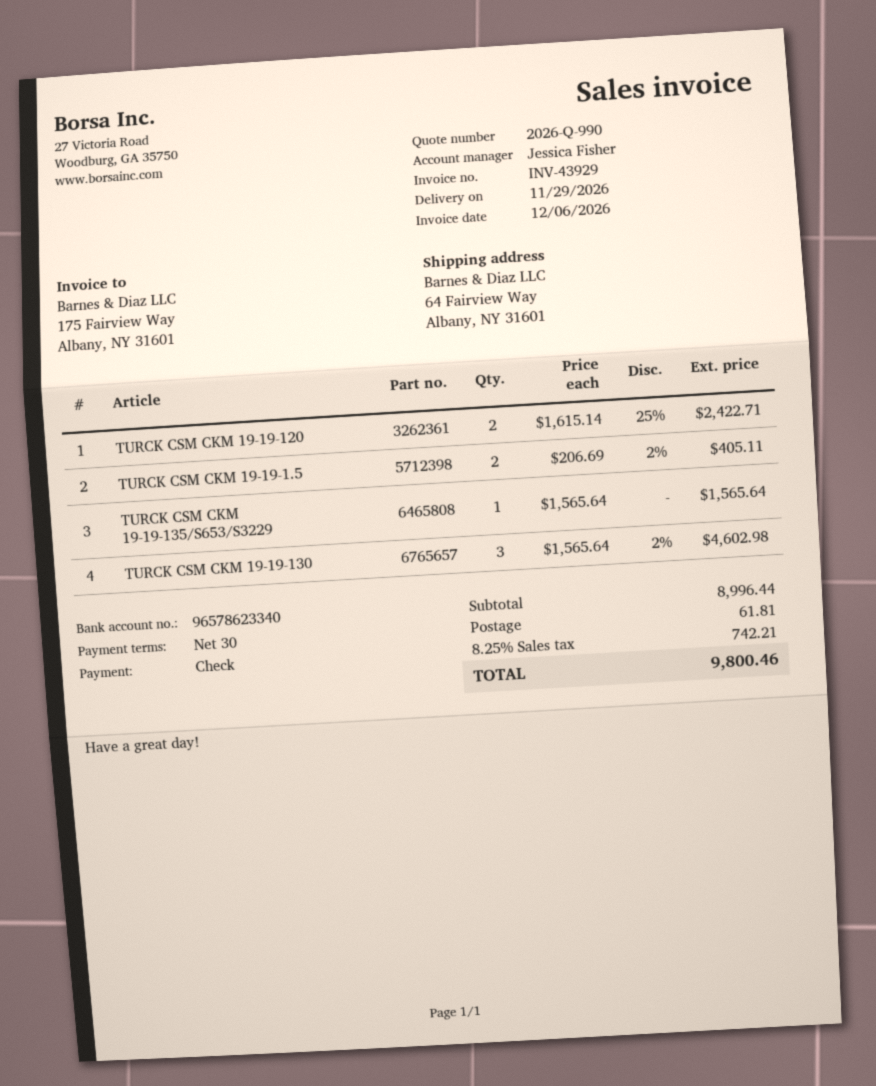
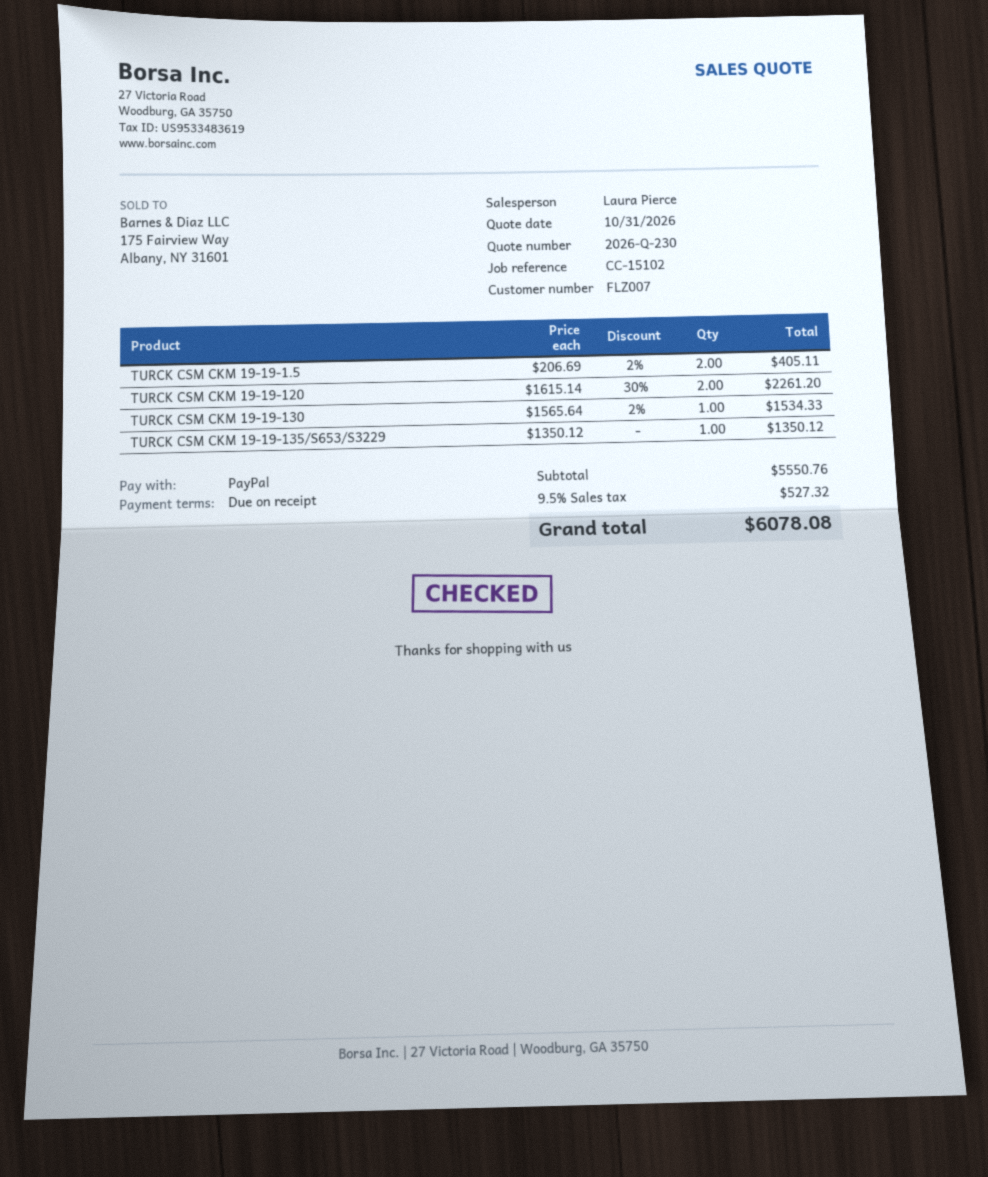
quote number: 2026-Q-990 -> 2026-Q-230
payment terms: 30 days -> on receipt
sales rep: Jessica Fisher -> Laura Pierce
payment method: cheque -> PayPal
TURCK CSM CKM 19-19-120: 2 x 1615.14 - 25% = 2422.71 -> 2 x 1615.14 - 30% = 2261.20
TURCK CSM CKM 19-19-135/S653/S3229: 1 x 1565.64 = 1565.64 -> 1 x 1350.12 = 1350.12
TURCK CSM CKM 19-19-130: 3 x 1565.64 - 2% = 4602.98 -> 1 x 1565.64 - 2% = 1534.33
subtotal: 8996.44 -> 5550.76
shipping: 61.81 -> none
tax: 8.25% = 742.21 -> 9.5% = 527.32
total: 9800.46 -> 6078.08

